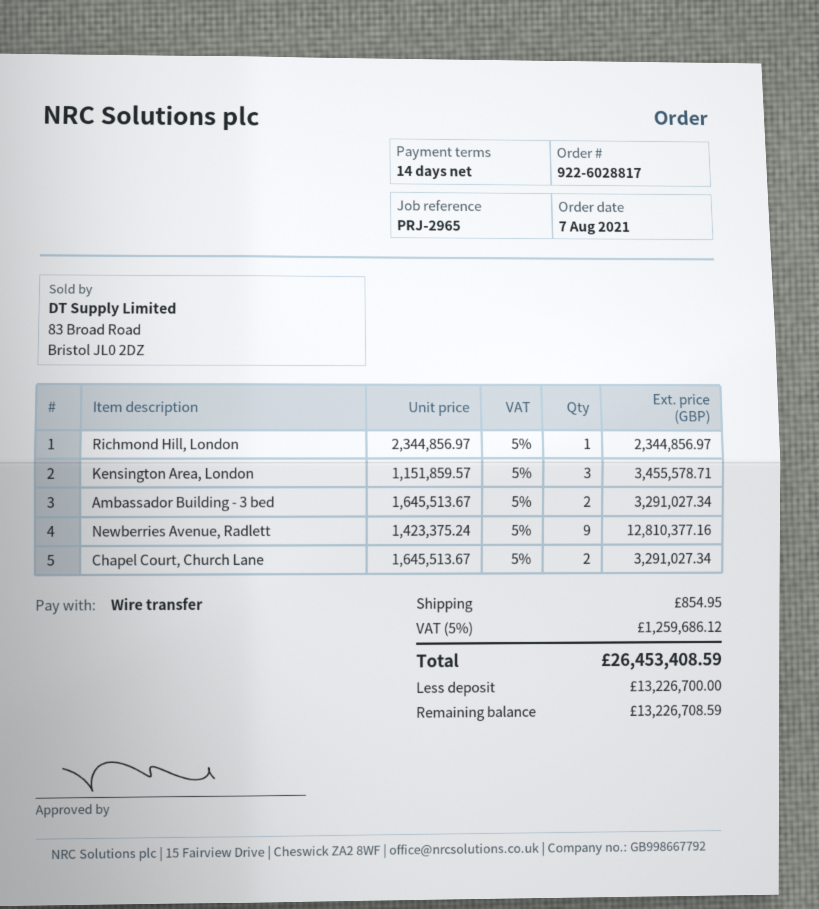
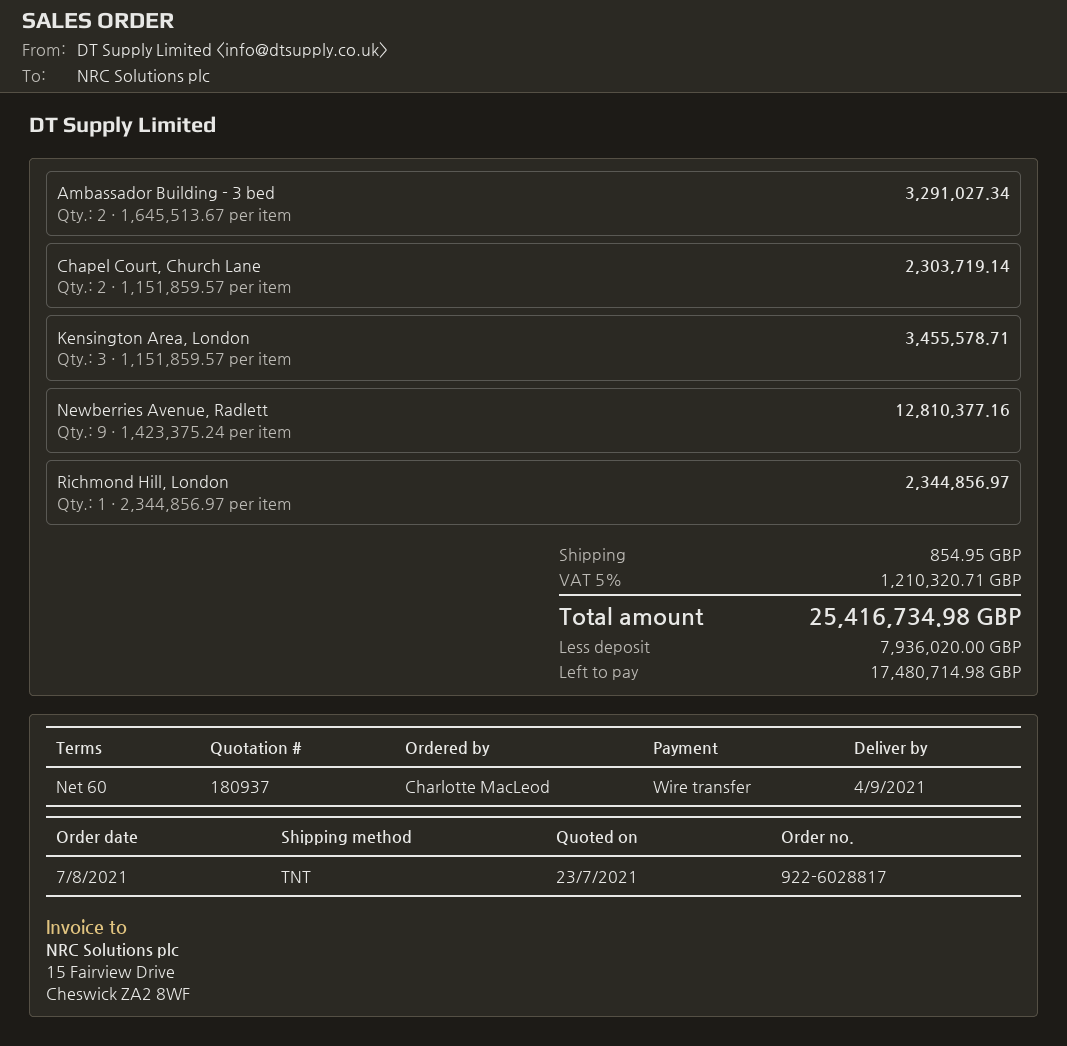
payment terms: 14 days -> 60 days
Chapel Court, Church Lane: 2 x 1645513.67 = 3291027.34 -> 2 x 1151859.57 = 2303719.14
tax: 5% = 1259686.12 -> 5% = 1210320.71
total: 26453408.59 -> 25416734.98
deposit: 13226700.00 -> 7936020.00
balance: 13226708.59 -> 17480714.98

